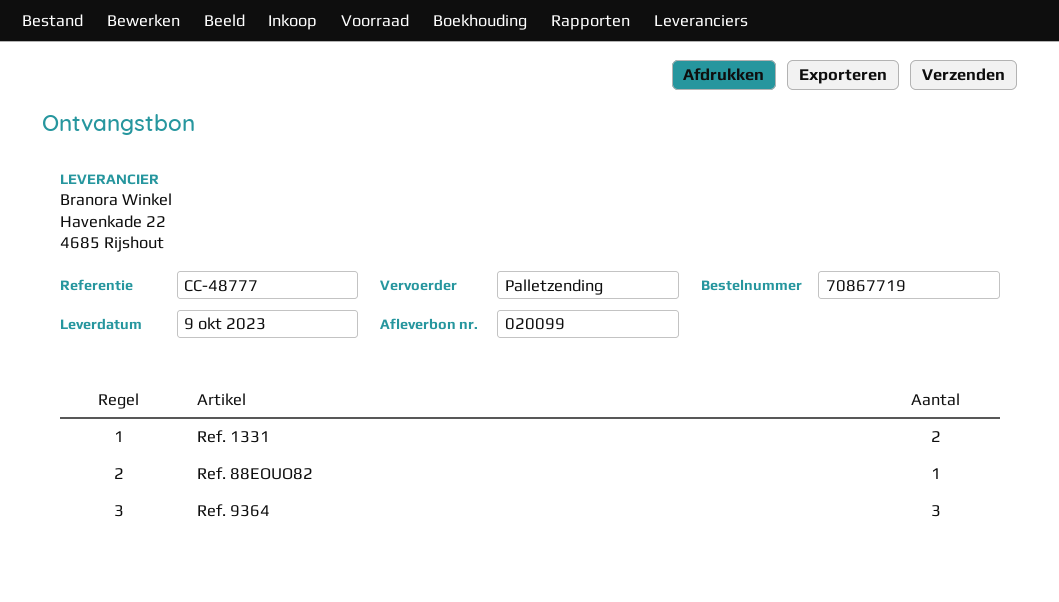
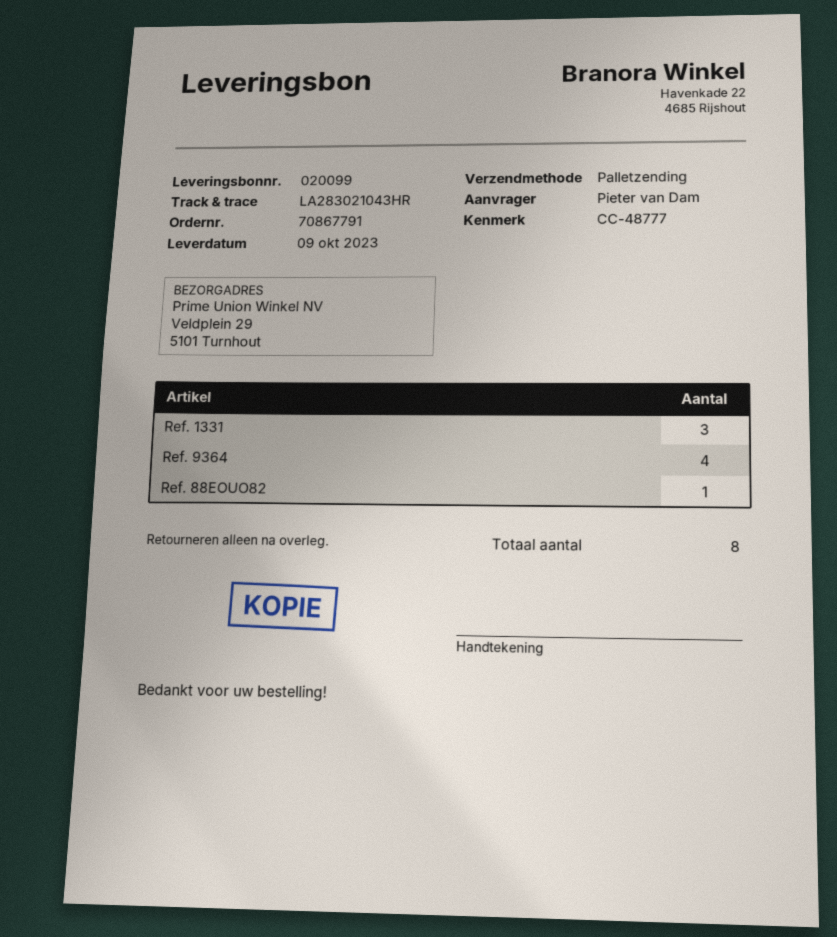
order number: 70867719 -> 70867791
Ref. 1331: 2 -> 3
Ref. 9364: 3 -> 4

